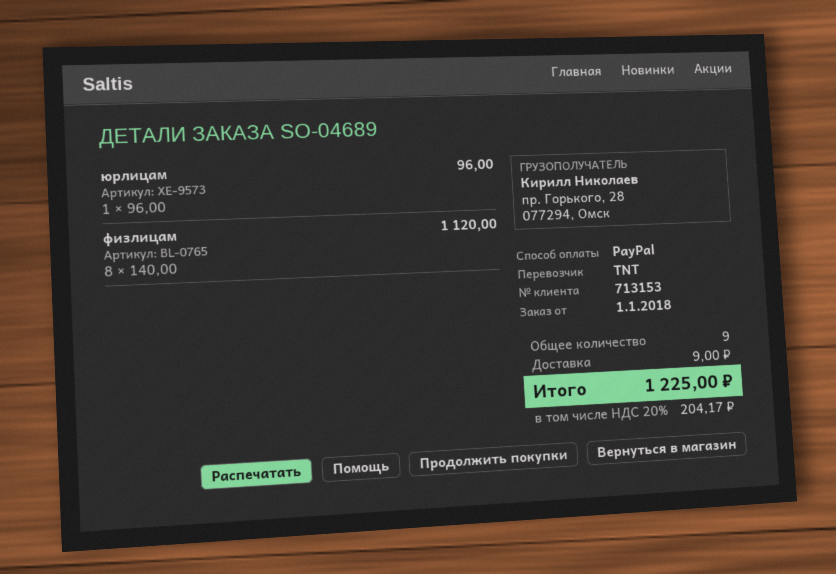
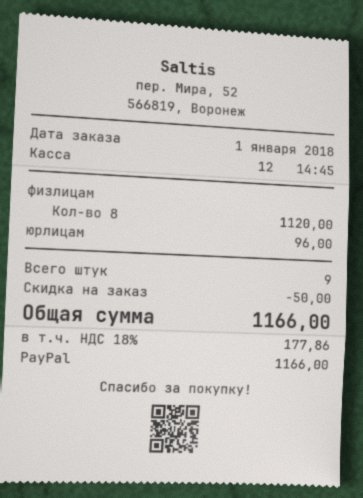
discount: none -> 50.00
shipping: 9.00 -> none
tax: 20% = 204.17 -> 18% = 177.86
total: 1225.00 -> 1166.00

